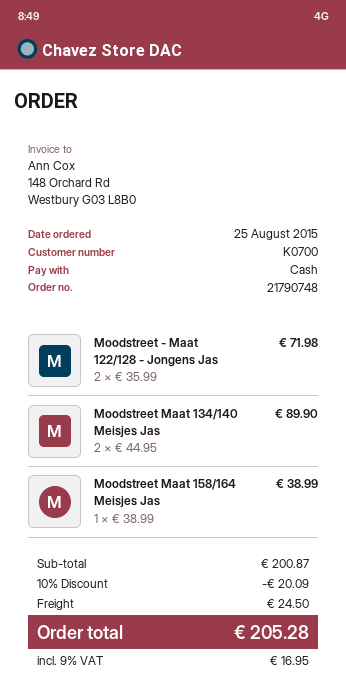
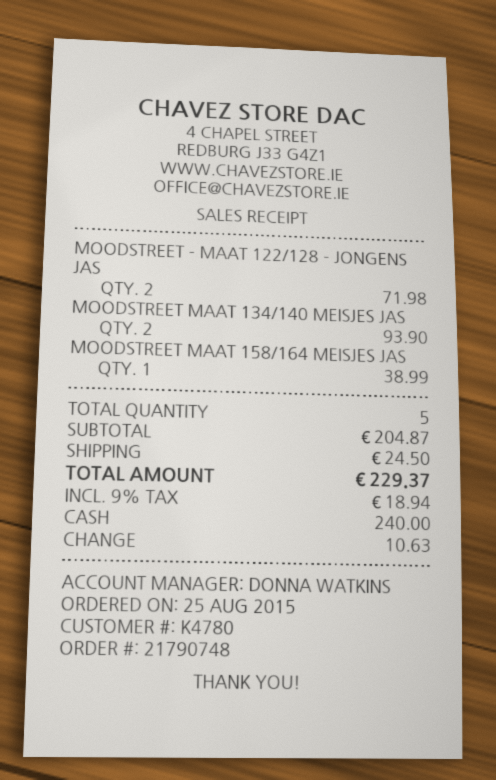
customer number: K0700 -> K4780
Moodstreet Maat 134/140 Meisjes Jas: 2 for 89.90 -> 2 for 93.90
subtotal: 200.87 -> 204.87
discount: 10% = 20.09 -> none
tax: 9% = 16.95 -> 9% = 18.94
total: 205.28 -> 229.37

